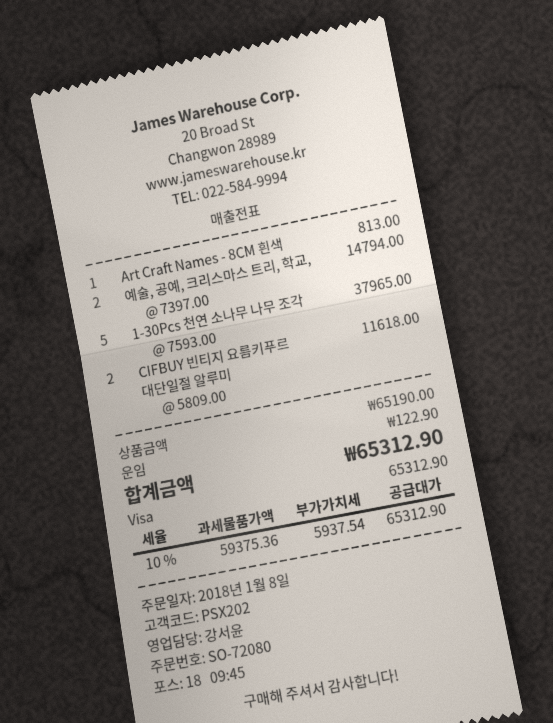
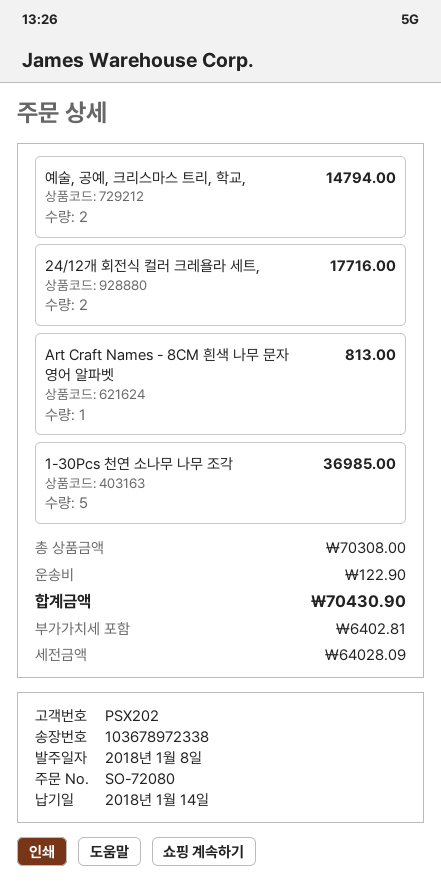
1-30Pcs 천연 소나무 나무 조각: 5 for 37965.00 -> 5 for 36985.00
CIFBUY 빈티지 요름키푸르 대단일절 알루미: 2 for 11618.00 -> none
24/12개 회전식 컬러 크레욜라 세트,: none -> 2 for 17716.00
subtotal: 65190.00 -> 70308.00
net: 59375.36 -> 64028.09
tax: 5937.54 -> 6402.81
total: 65312.90 -> 70430.90

